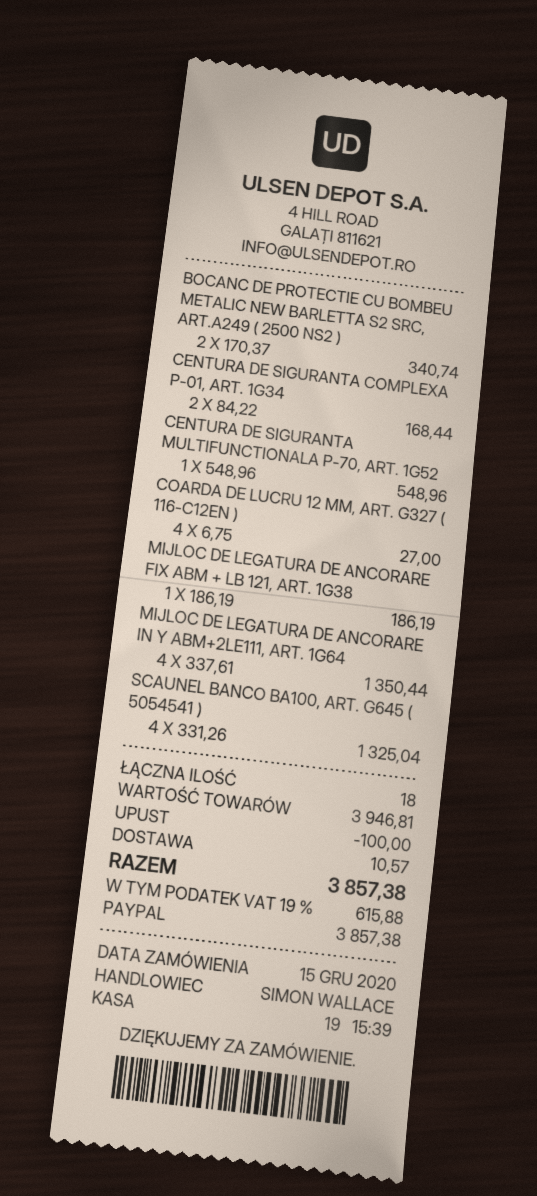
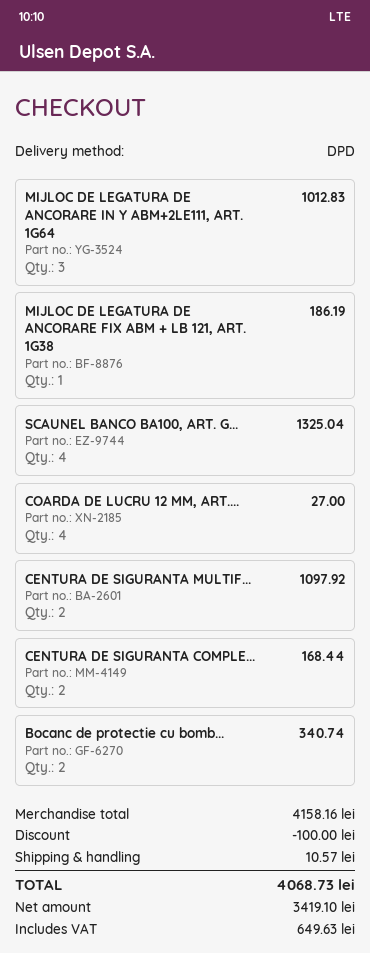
CENTURA DE SIGURANTA MULTIFUNCTIONALA P-70, ART. 1G52: 1 for 548.96 -> 2 for 1097.92
MIJLOC DE LEGATURA DE ANCORARE IN Y ABM+2LE111, ART. 1G64: 4 for 1350.44 -> 3 for 1012.83
subtotal: 3946.81 -> 4158.16
tax: 615.88 -> 649.63
total: 3857.38 -> 4068.73

